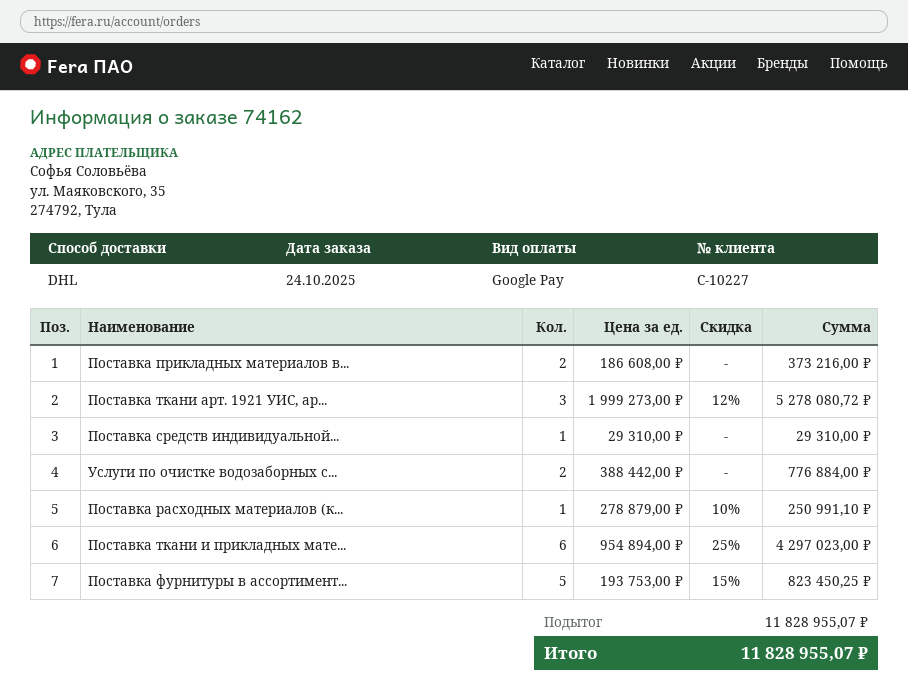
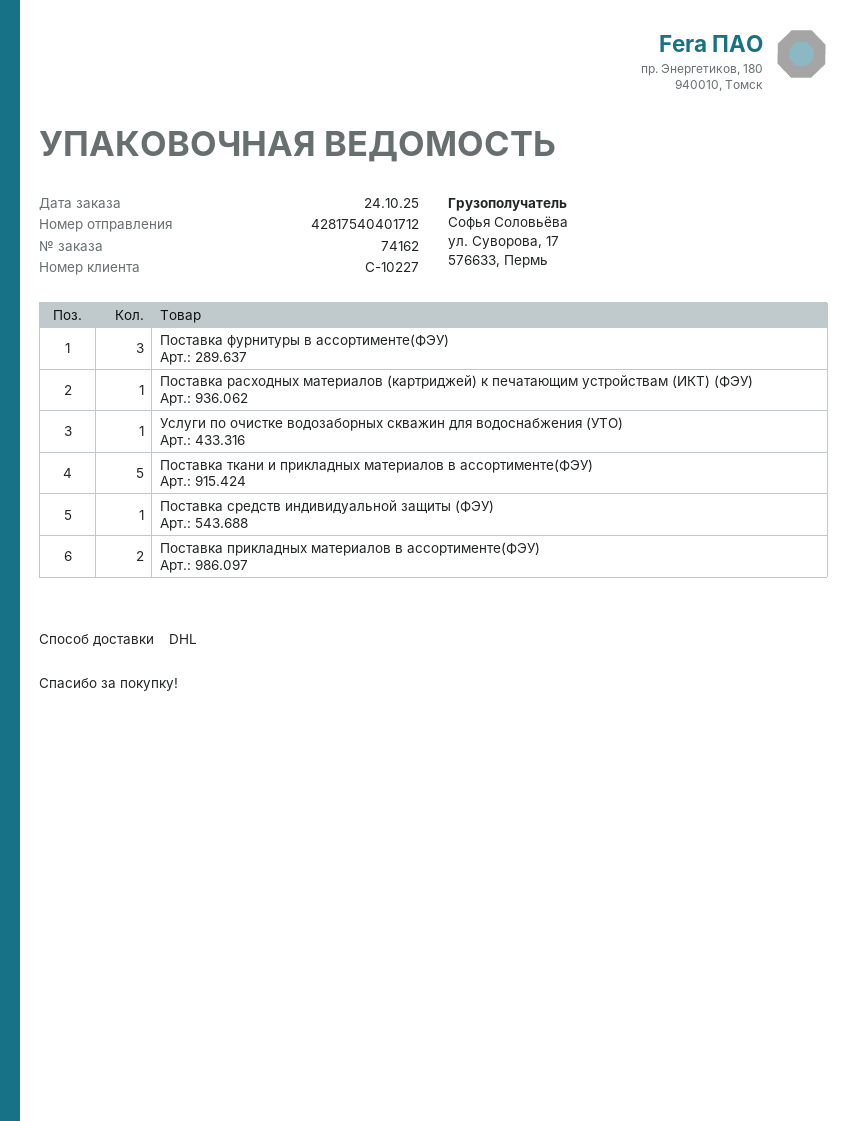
Поставка ткани арт. 1921 УИС, ар...: 3 -> none
Услуги по очистке водозаборных с...: 2 -> 1
Поставка ткани и прикладных мате...: 6 -> 5
Поставка фурнитуры в ассортимент...: 5 -> 3

